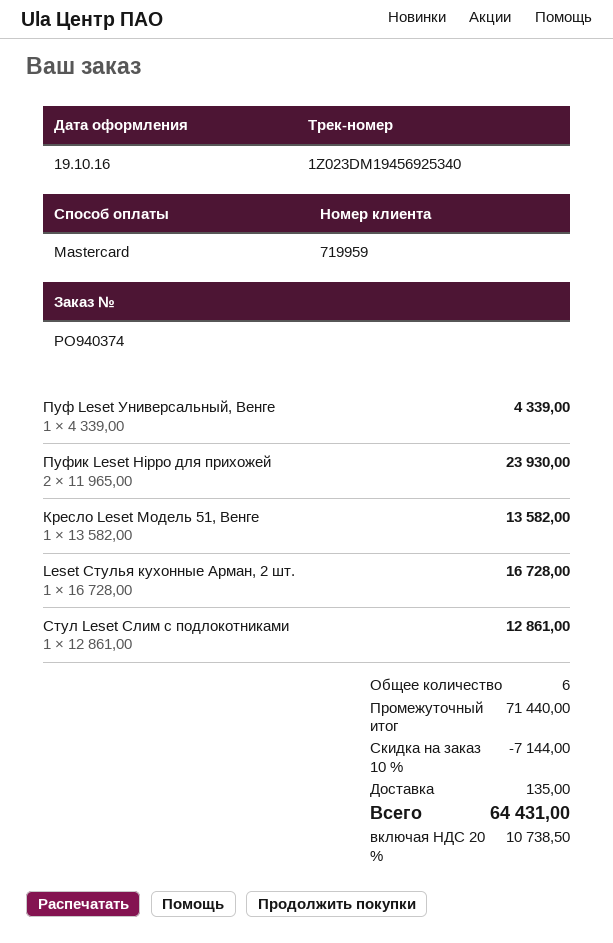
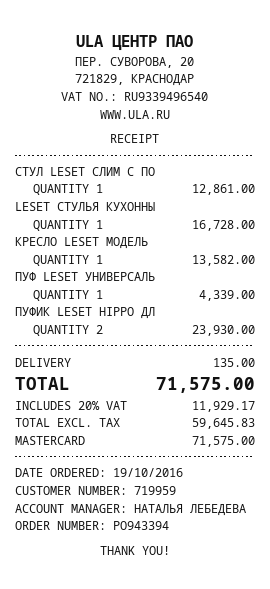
order number: PO940374 -> PO943394
discount: 10% = 7144.00 -> none
tax: 20% = 10738.50 -> 20% = 11929.17
total: 64431.00 -> 71575.00

